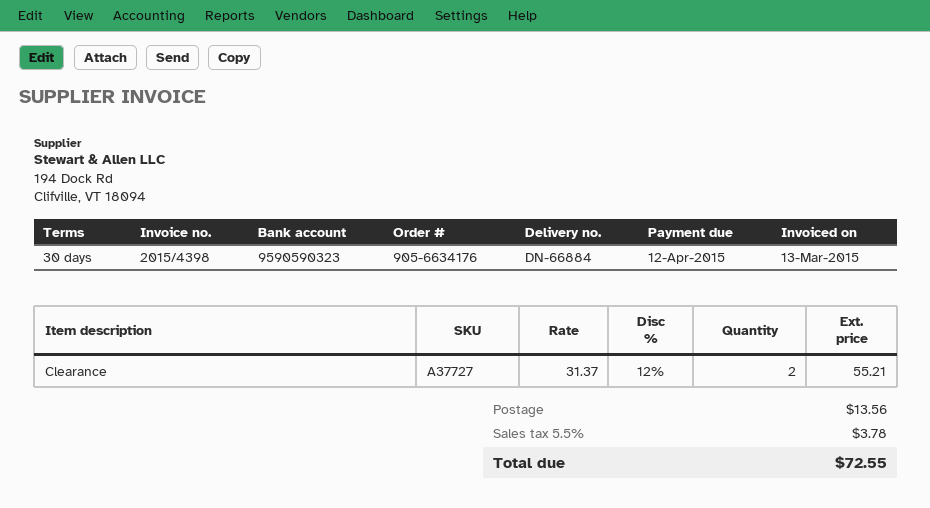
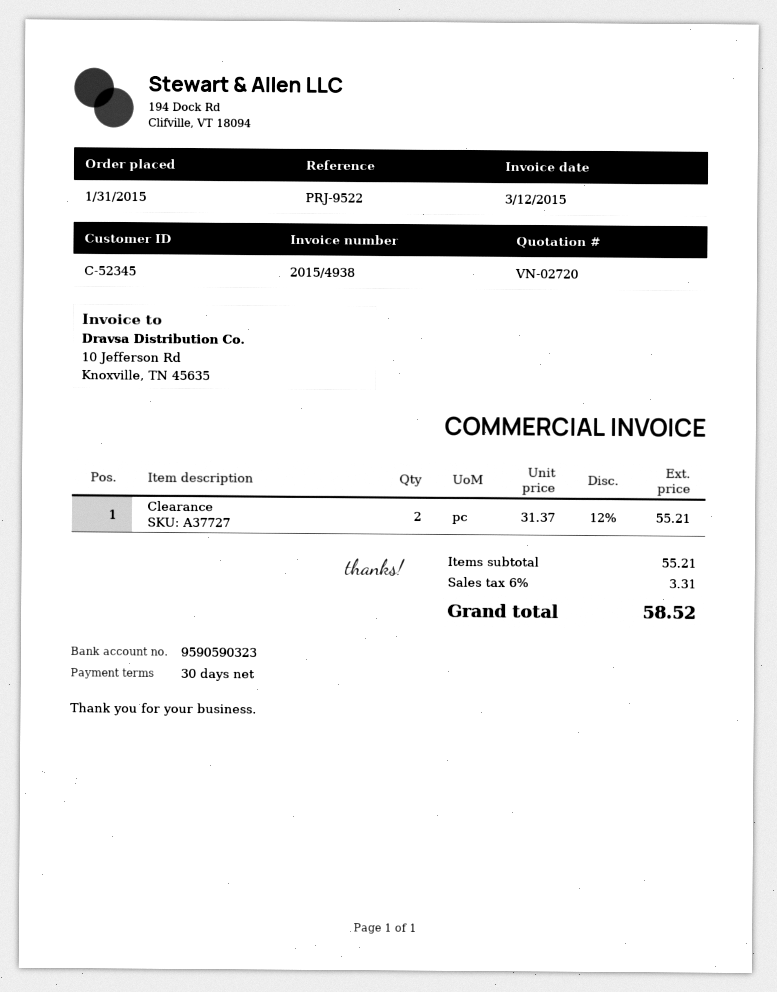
invoice number: 2015/4398 -> 2015/4938
invoice date: 2015-03-13 -> 2015-03-12
shipping: 13.56 -> none
tax: 5.5% = 3.78 -> 6% = 3.31
total: 72.55 -> 58.52

